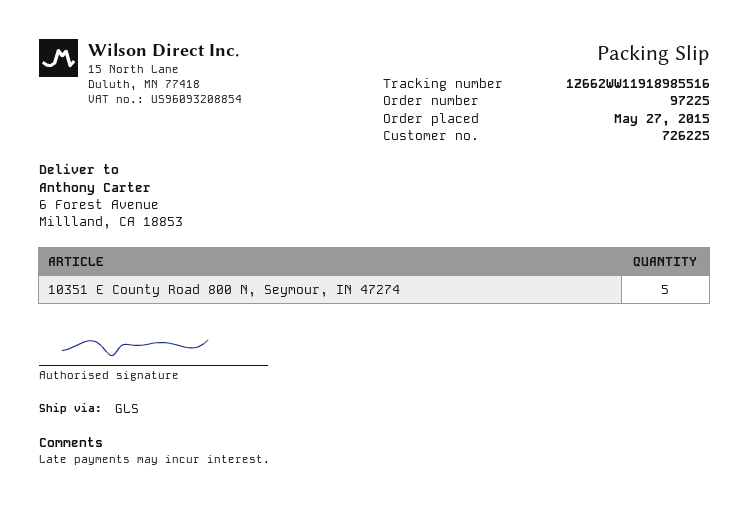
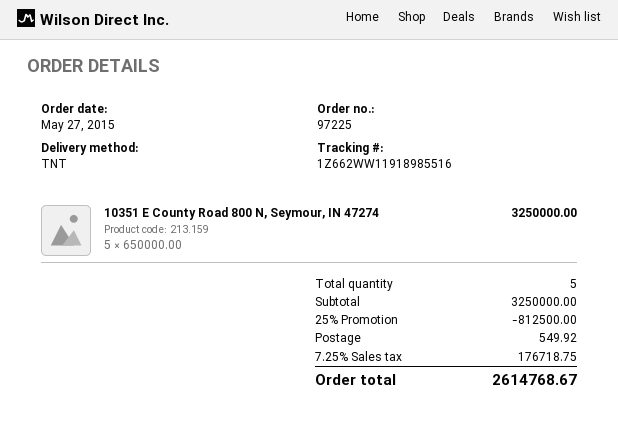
shipping method: GLS -> TNT

